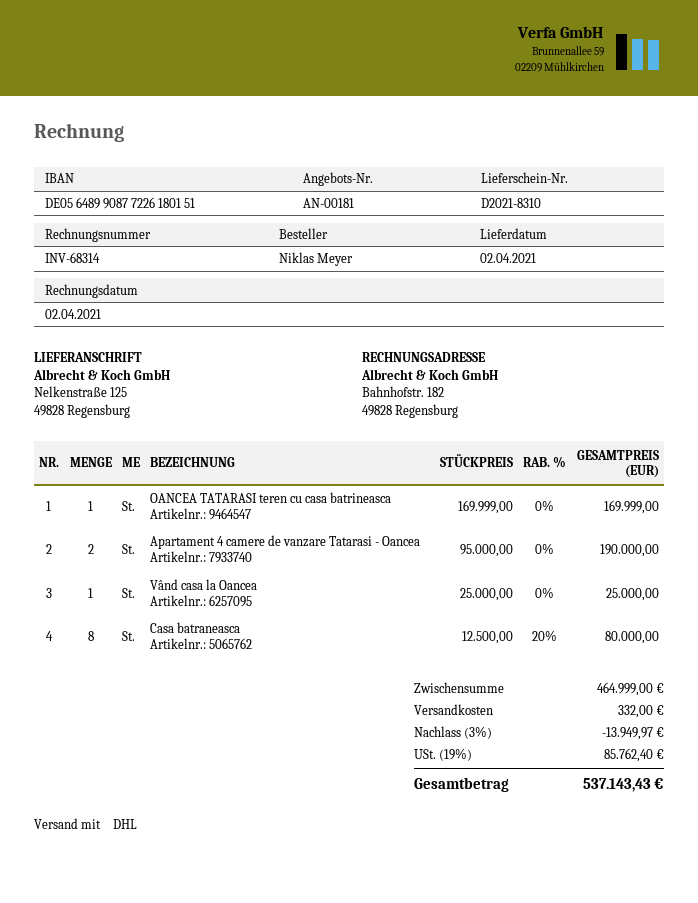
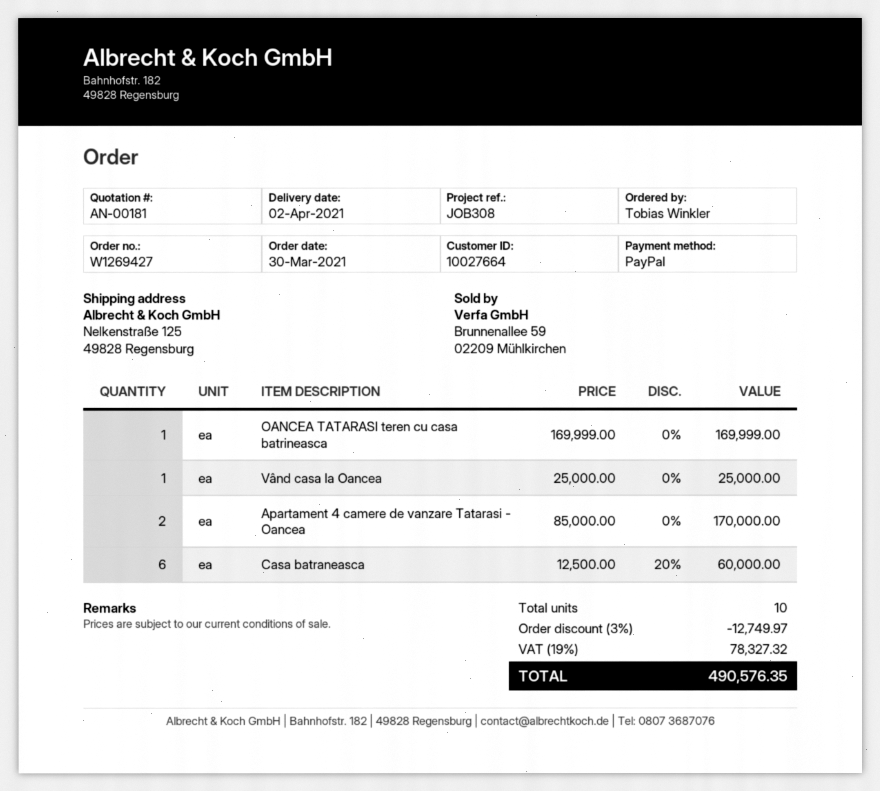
ordered by: Niklas Meyer -> Tobias Winkler
Apartament 4 camere de vanzare Tatarasi - Oancea: 2 x 95000.00 = 190000.00 -> 2 x 85000.00 = 170000.00
Casa batraneasca: 8 x 12500.00 - 20% = 80000.00 -> 6 x 12500.00 - 20% = 60000.00
discount: 3% = 13949.97 -> 3% = 12749.97
shipping: 332.00 -> none
tax: 19% = 85762.40 -> 19% = 78327.32
total: 537143.43 -> 490576.35

